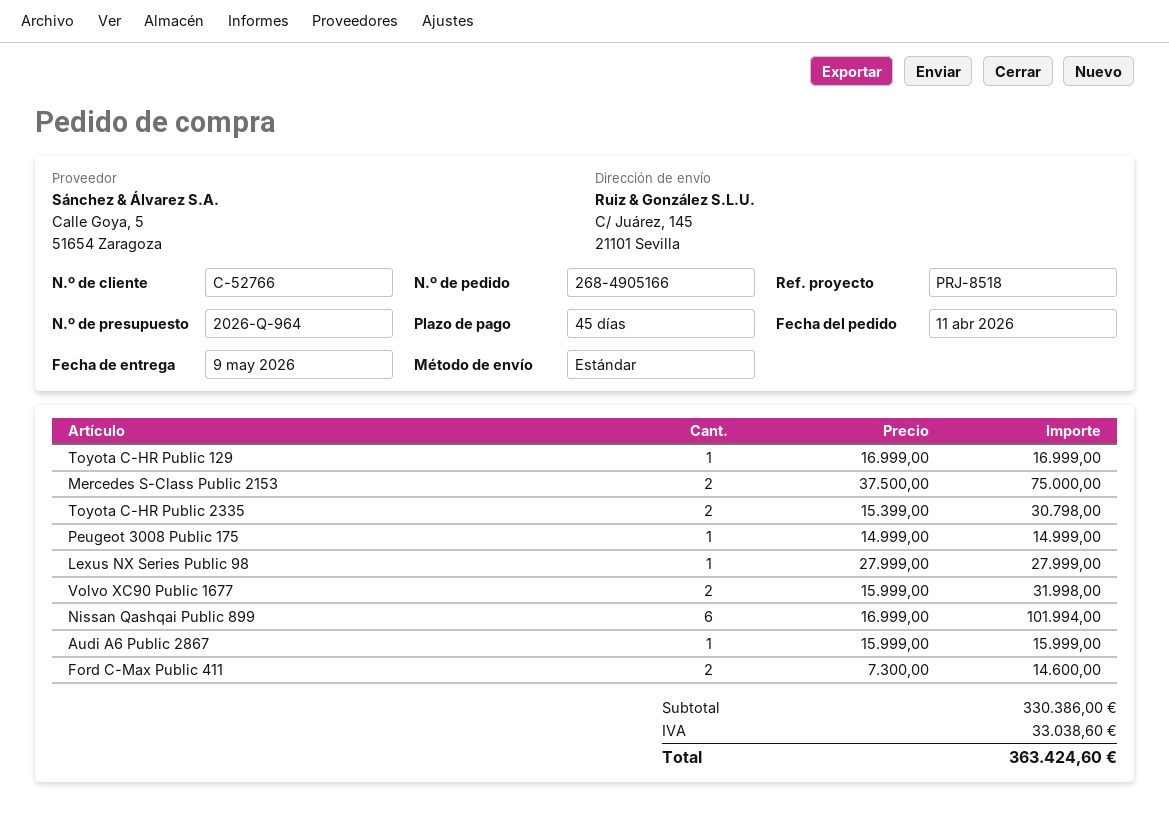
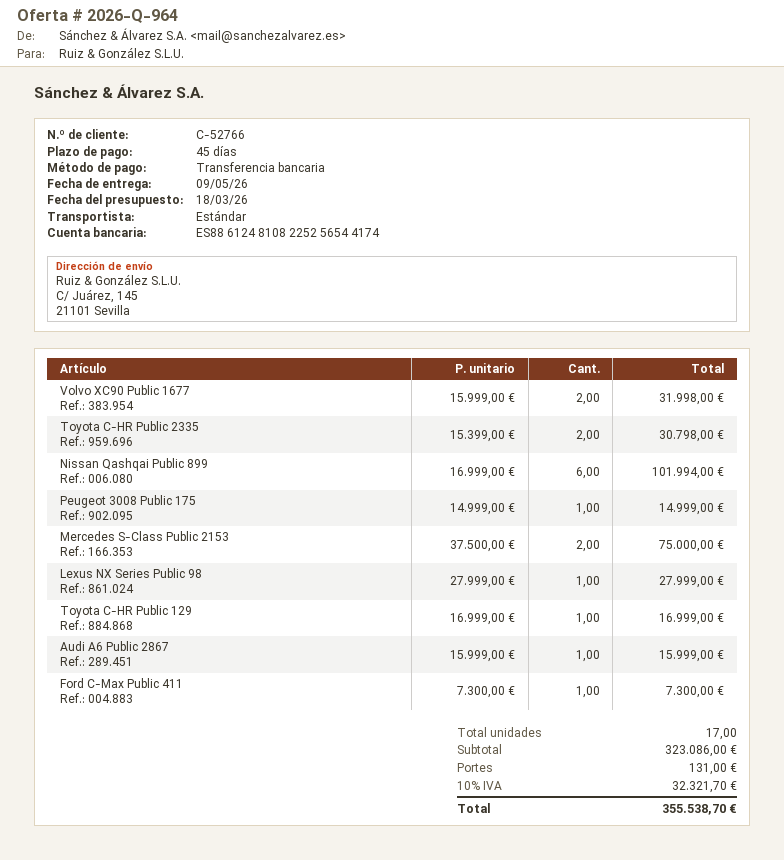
Ford C-Max Public 411: 2 x 7300.00 = 14600.00 -> 1 x 7300.00 = 7300.00
subtotal: 330386.00 -> 323086.00
shipping: none -> 131.00
tax: 33038.60 -> 32321.70
total: 363424.60 -> 355538.70

